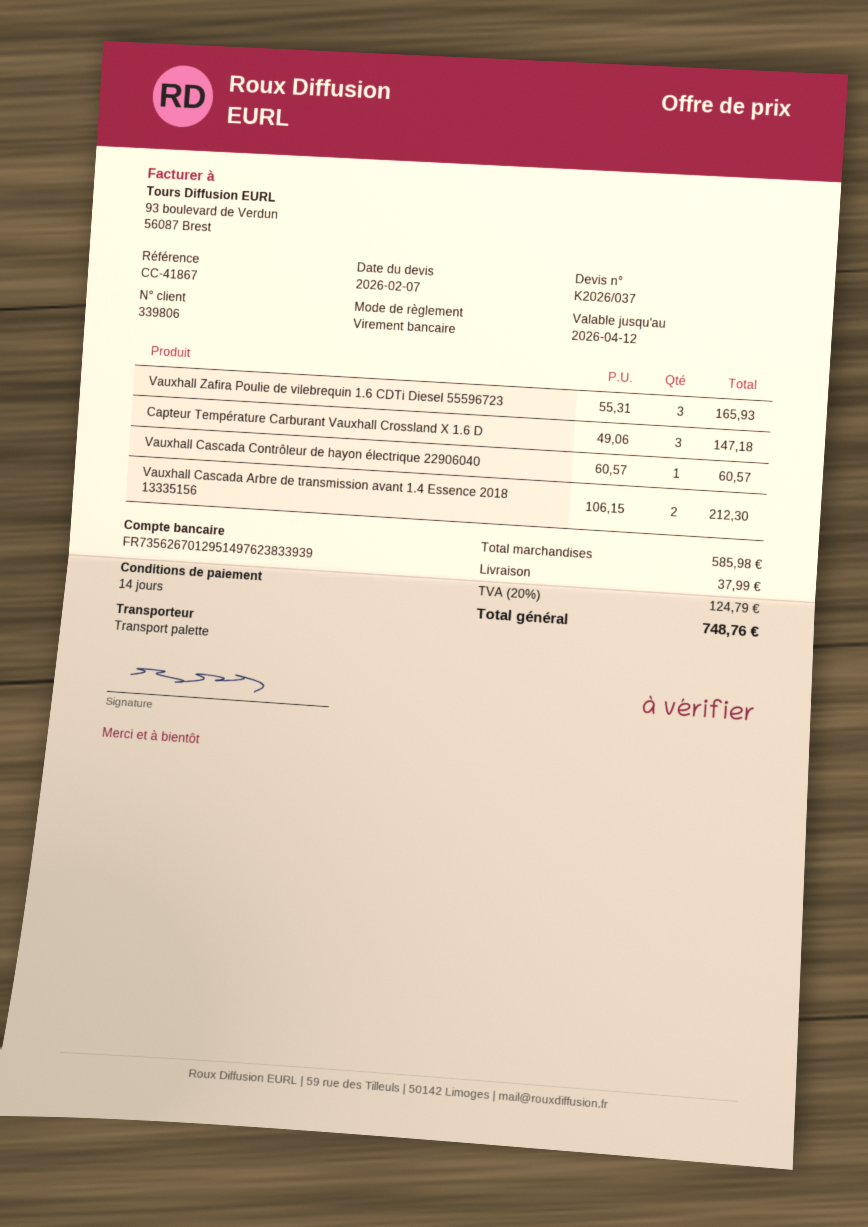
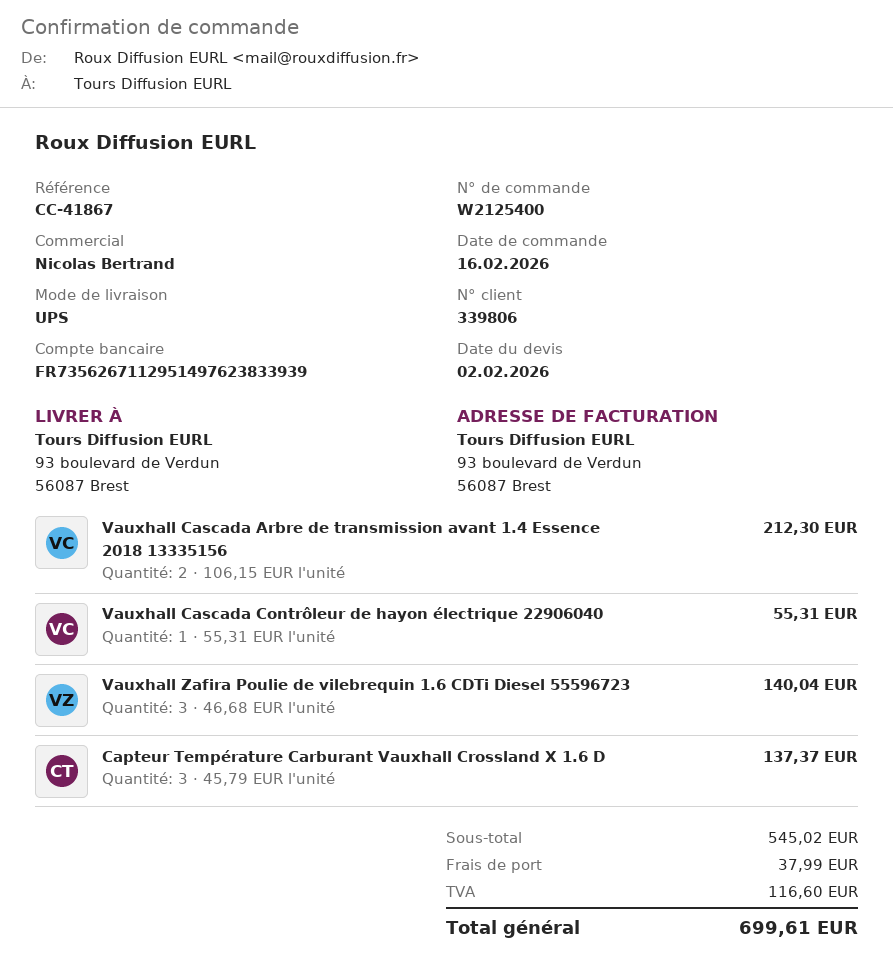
quote date: 2026-02-07 -> 2026-02-02
bank account: FR7356267012951497623833939 -> FR7356267112951497623833939
shipping method: pallet freight -> UPS
Vauxhall Zafira Poulie de vilebrequin 1.6 CDTi Diesel 55596723: 3 x 55.31 = 165.93 -> 3 x 46.68 = 140.04
Capteur Température Carburant Vauxhall Crossland X 1.6 D: 3 x 49.06 = 147.18 -> 3 x 45.79 = 137.37
Vauxhall Cascada Contrôleur de hayon électrique 22906040: 1 x 60.57 = 60.57 -> 1 x 55.31 = 55.31
subtotal: 585.98 -> 545.02
tax: 124.79 -> 116.60
total: 748.76 -> 699.61

